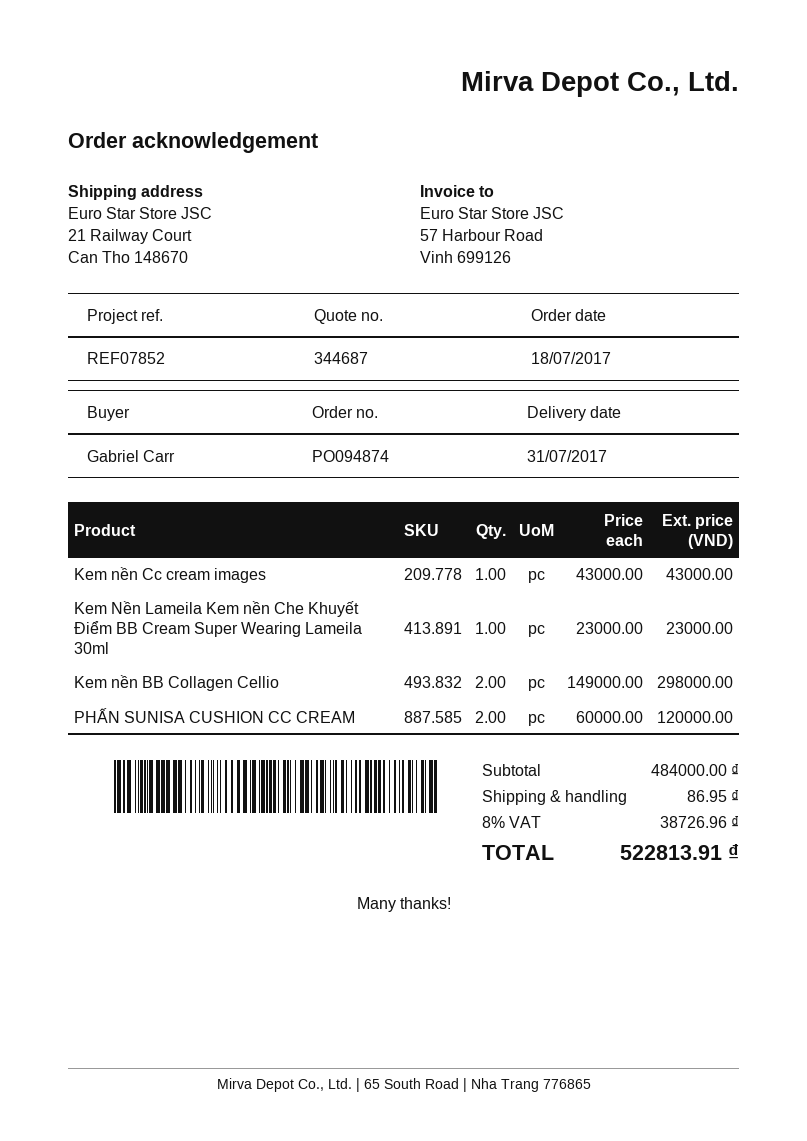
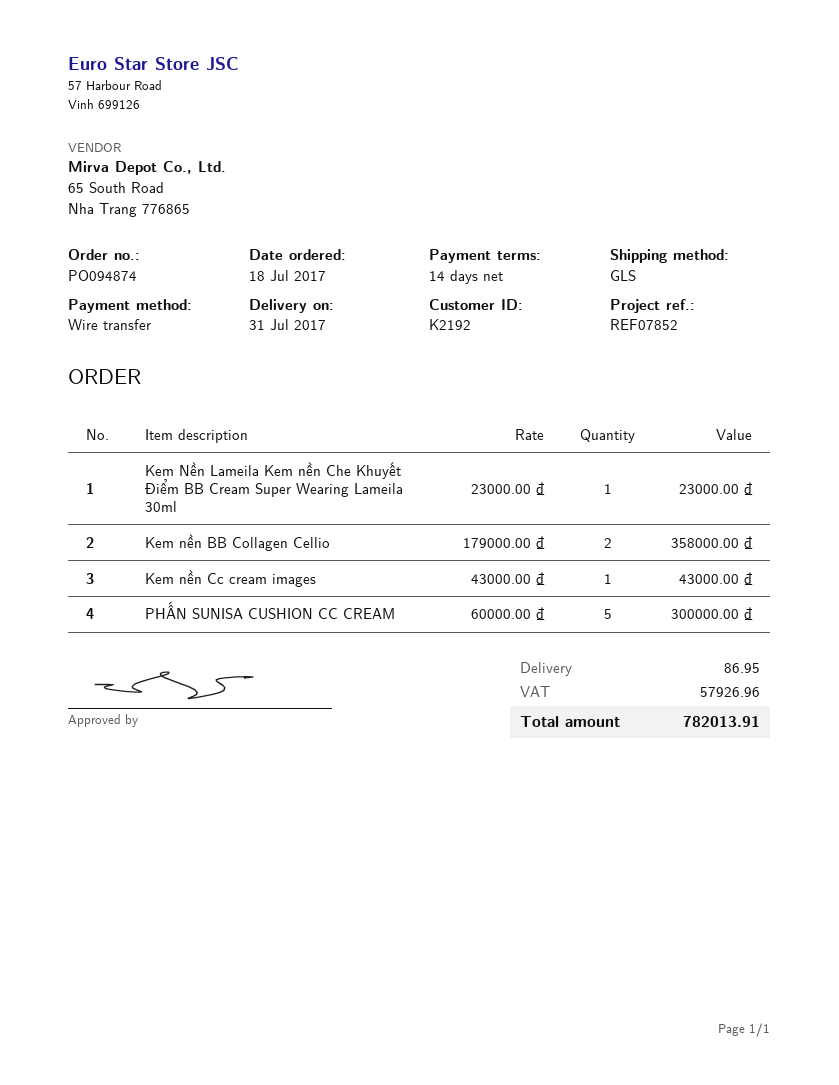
Kem nền BB Collagen Cellio: 2 x 149000.00 = 298000.00 -> 2 x 179000.00 = 358000.00
PHẤN SUNISA CUSHION CC CREAM: 2 x 60000.00 = 120000.00 -> 5 x 60000.00 = 300000.00
tax: 38726.96 -> 57926.96
total: 522813.91 -> 782013.91

